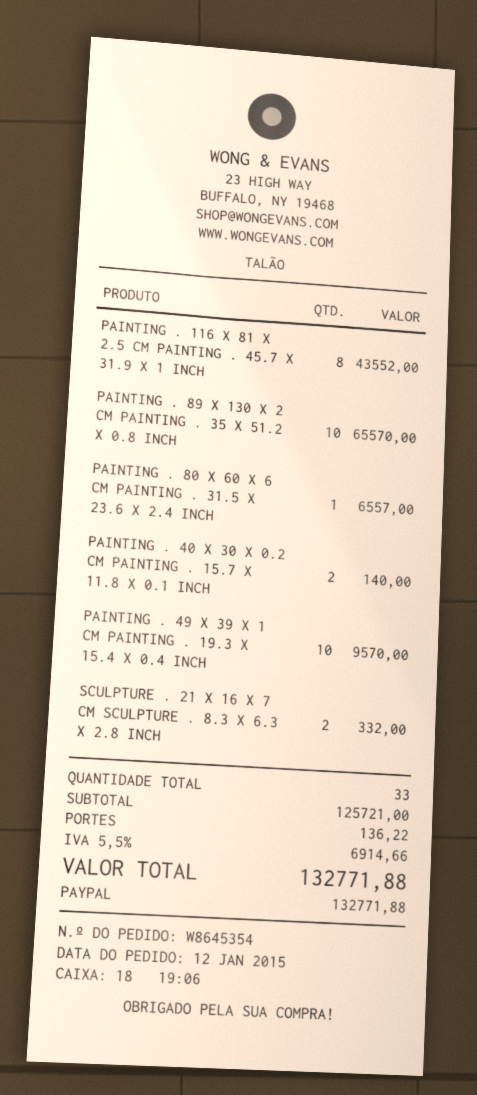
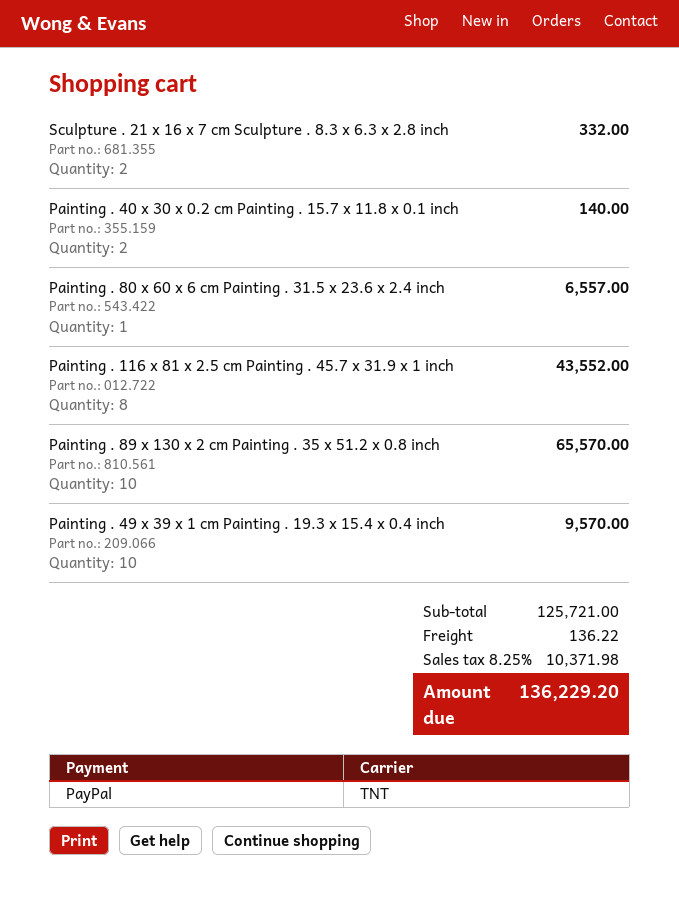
tax: 5.5% = 6914.66 -> 8.25% = 10371.98
total: 132771.88 -> 136229.20

